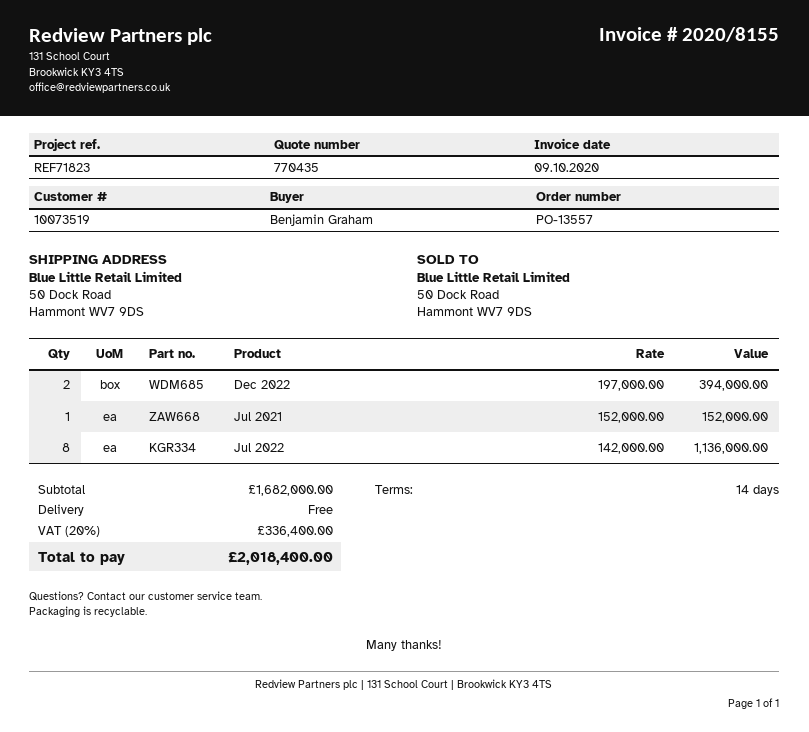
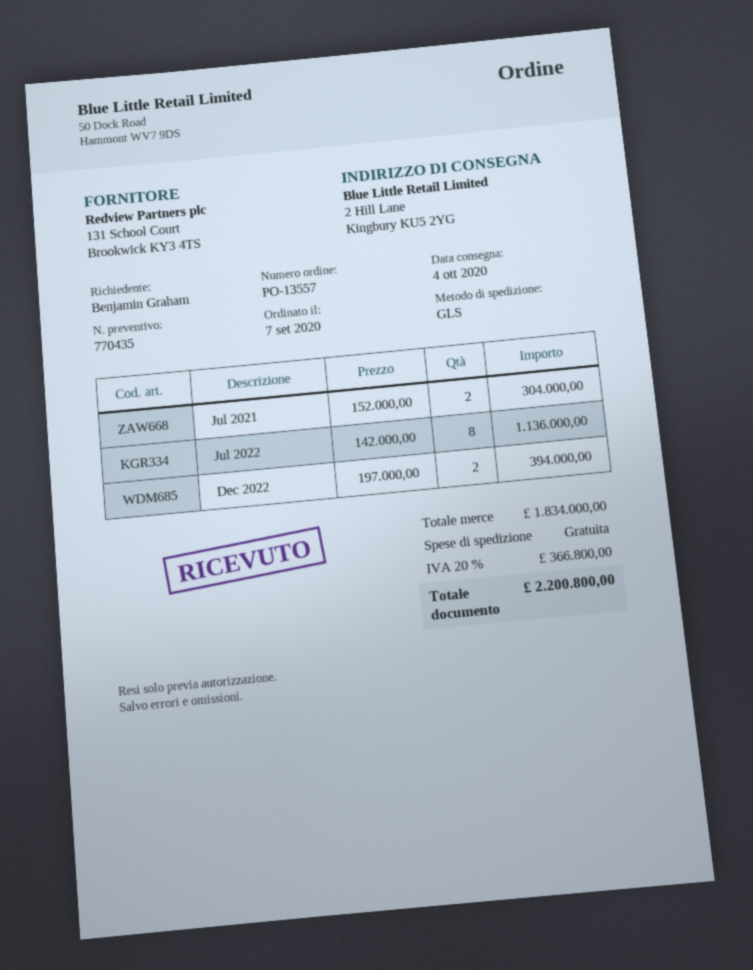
ship to: 50 Dock Road, Hammont WV7 9DS -> 2 Hill Lane, Kingbury KU5 2YG
Jul 2021: 1 x 152000.00 = 152000.00 -> 2 x 152000.00 = 304000.00
subtotal: 1682000.00 -> 1834000.00
tax: 20% = 336400.00 -> 20% = 366800.00
total: 2018400.00 -> 2200800.00

